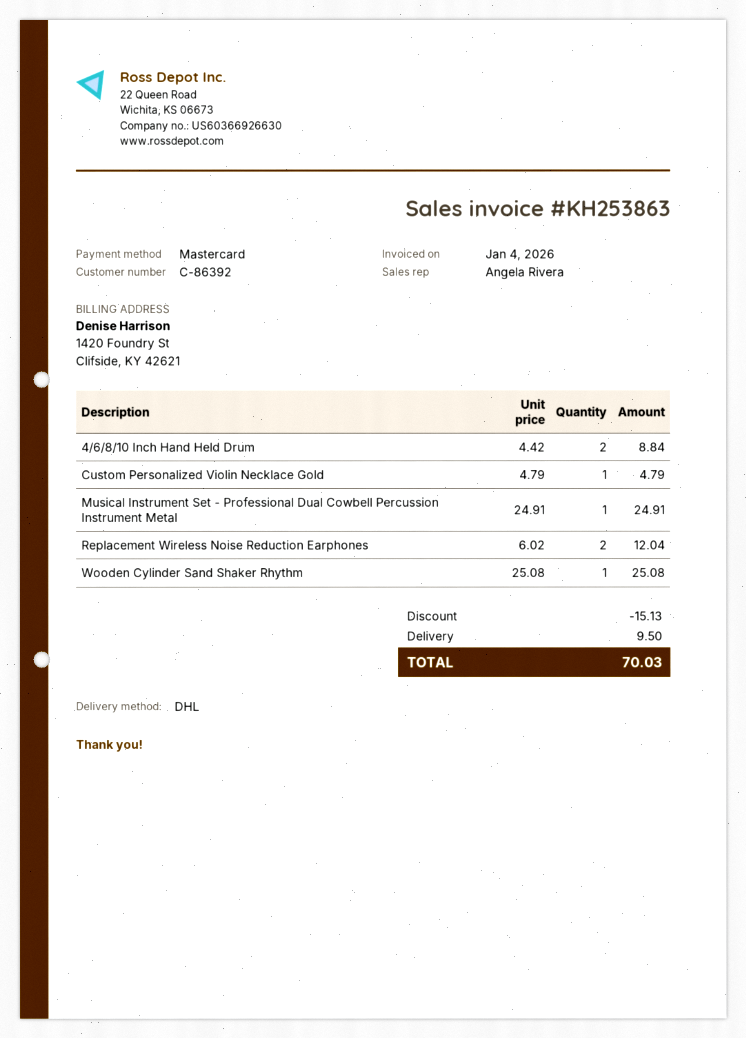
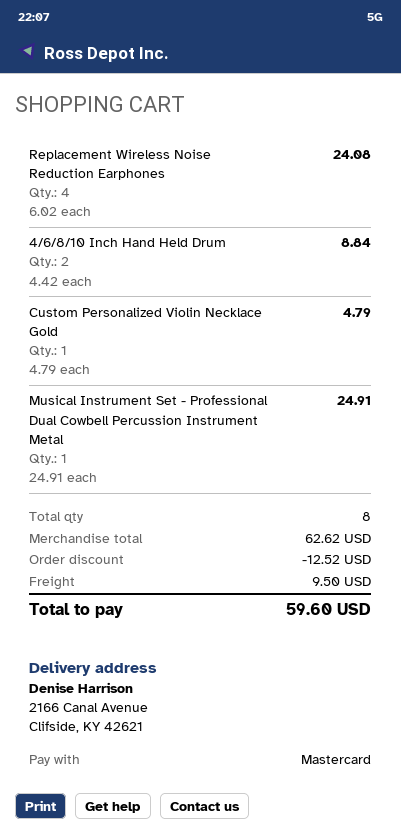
Replacement Wireless Noise Reduction Earphones: 2 x 6.02 = 12.04 -> 4 x 6.02 = 24.08
Wooden Cylinder Sand Shaker Rhythm: 1 x 25.08 = 25.08 -> none
discount: 15.13 -> 12.52
total: 70.03 -> 59.60

